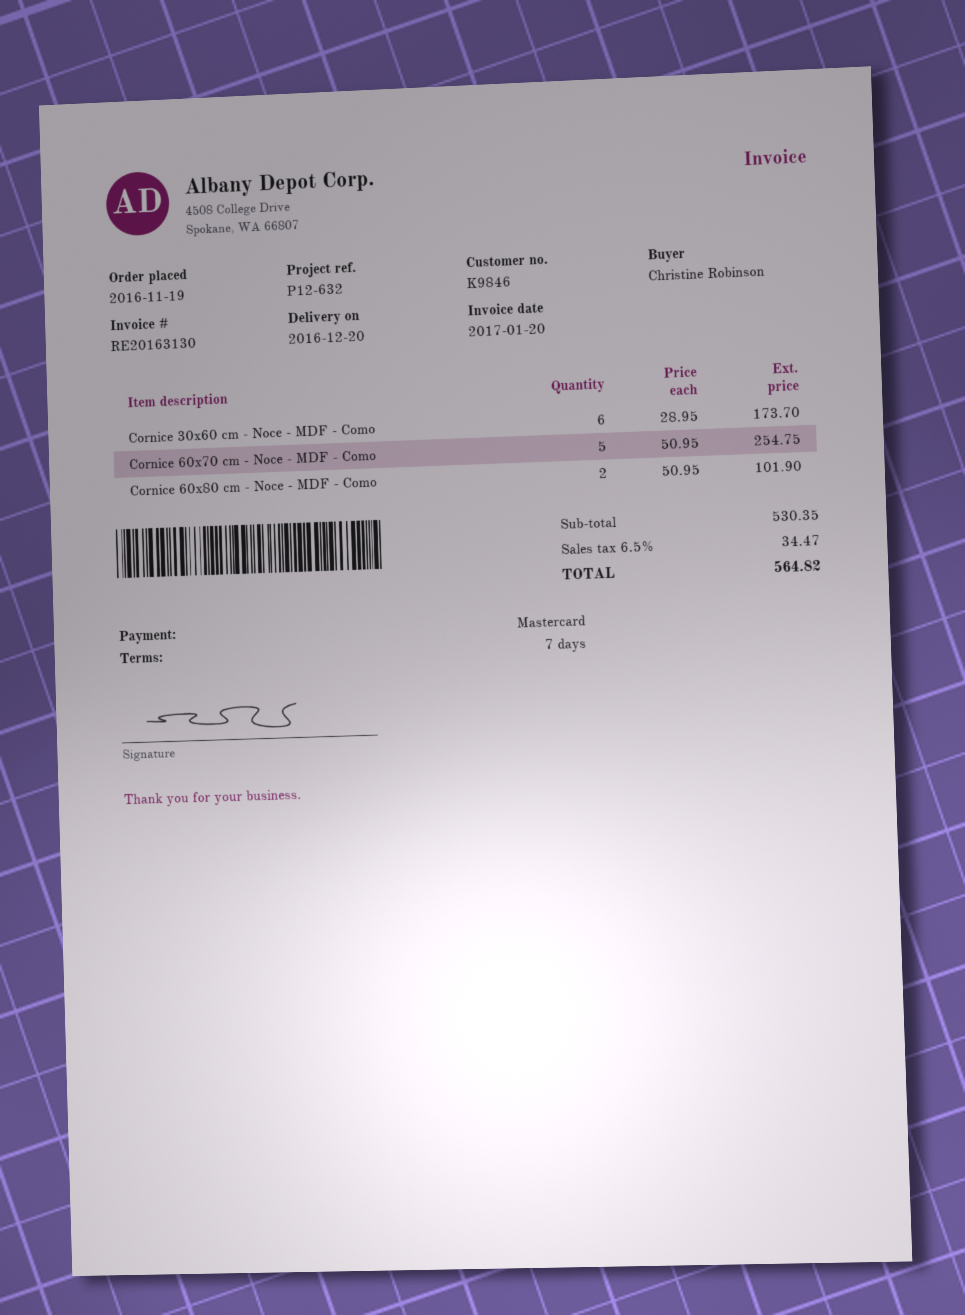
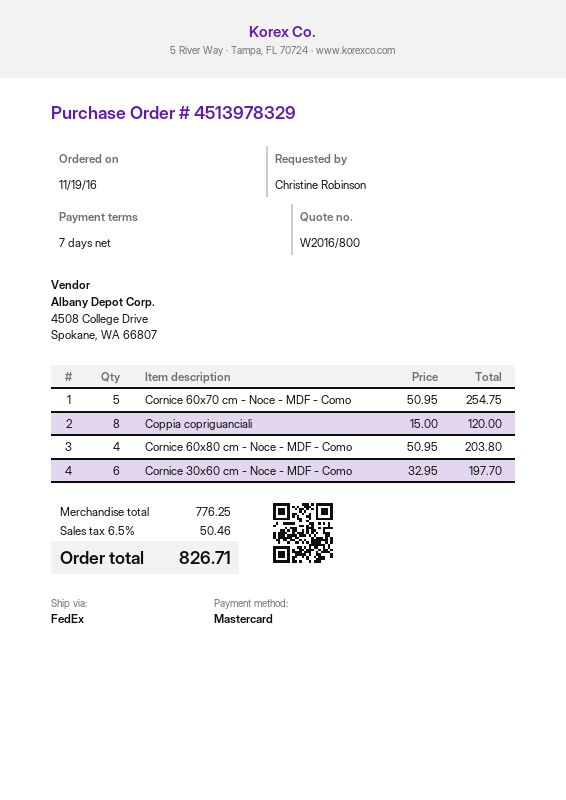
Cornice 30x60 cm - Noce - MDF - Como: 6 x 28.95 = 173.70 -> 6 x 32.95 = 197.70
Cornice 60x80 cm - Noce - MDF - Como: 2 x 50.95 = 101.90 -> 4 x 50.95 = 203.80
Coppia copriguanciali: none -> 8 x 15.00 = 120.00
subtotal: 530.35 -> 776.25
tax: 6.5% = 34.47 -> 6.5% = 50.46
total: 564.82 -> 826.71

